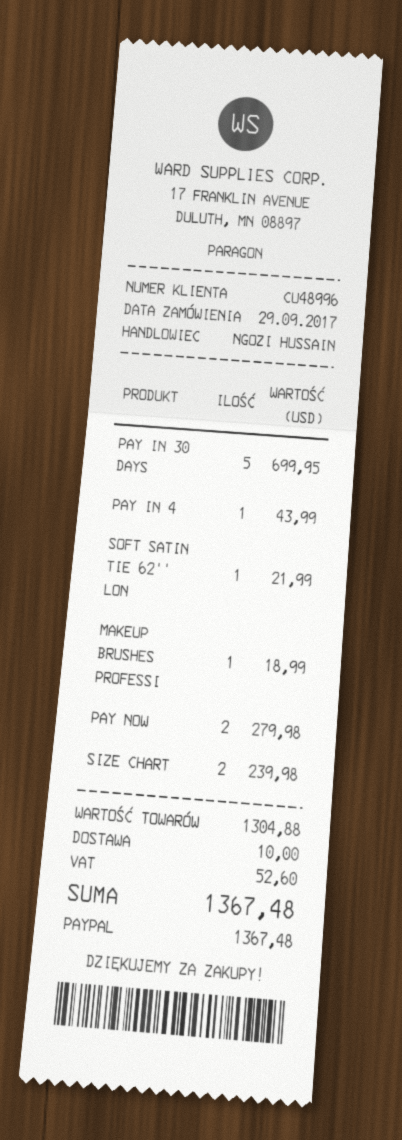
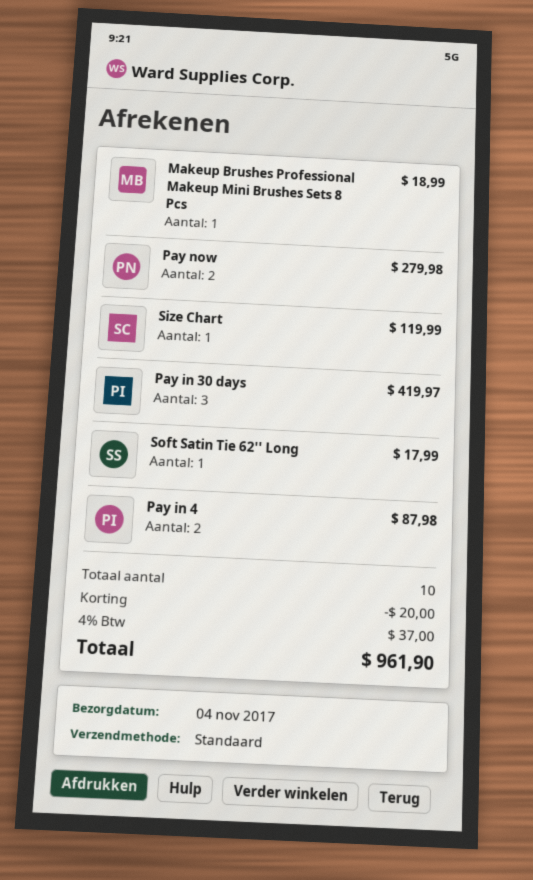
PAY IN 30 DAYS: 5 for 699.95 -> 3 for 419.97
PAY IN 4: 1 for 43.99 -> 2 for 87.98
SOFT SATIN TIE 62'' LON: 1 for 21.99 -> 1 for 17.99
SIZE CHART: 2 for 239.98 -> 1 for 119.99
discount: none -> 20.00
shipping: 10.00 -> none
tax: 52.60 -> 37.00
total: 1367.48 -> 961.90

